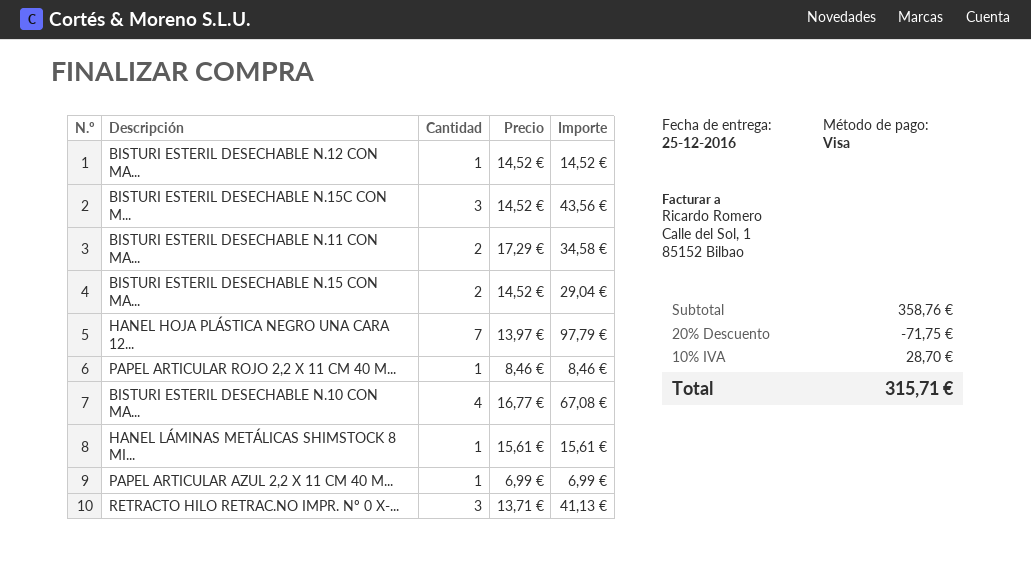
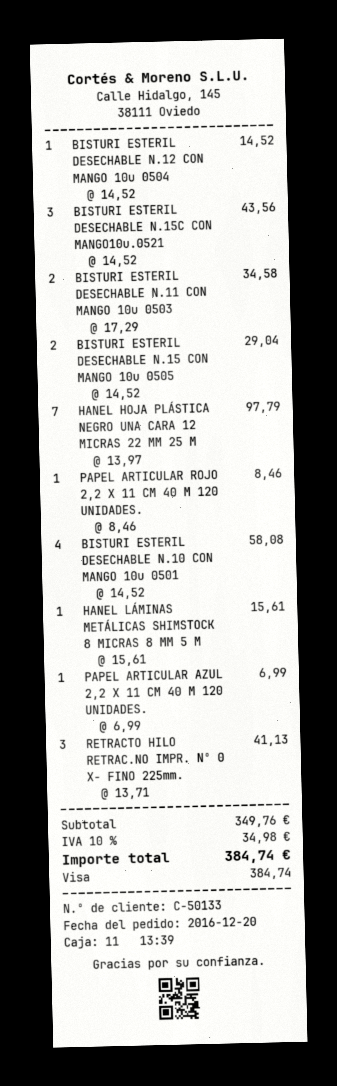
BISTURI ESTERIL DESECHABLE N.10 CON MA...: 4 x 16.77 = 67.08 -> 4 x 14.52 = 58.08
subtotal: 358.76 -> 349.76
discount: 20% = 71.75 -> none
tax: 10% = 28.70 -> 10% = 34.98
total: 315.71 -> 384.74

